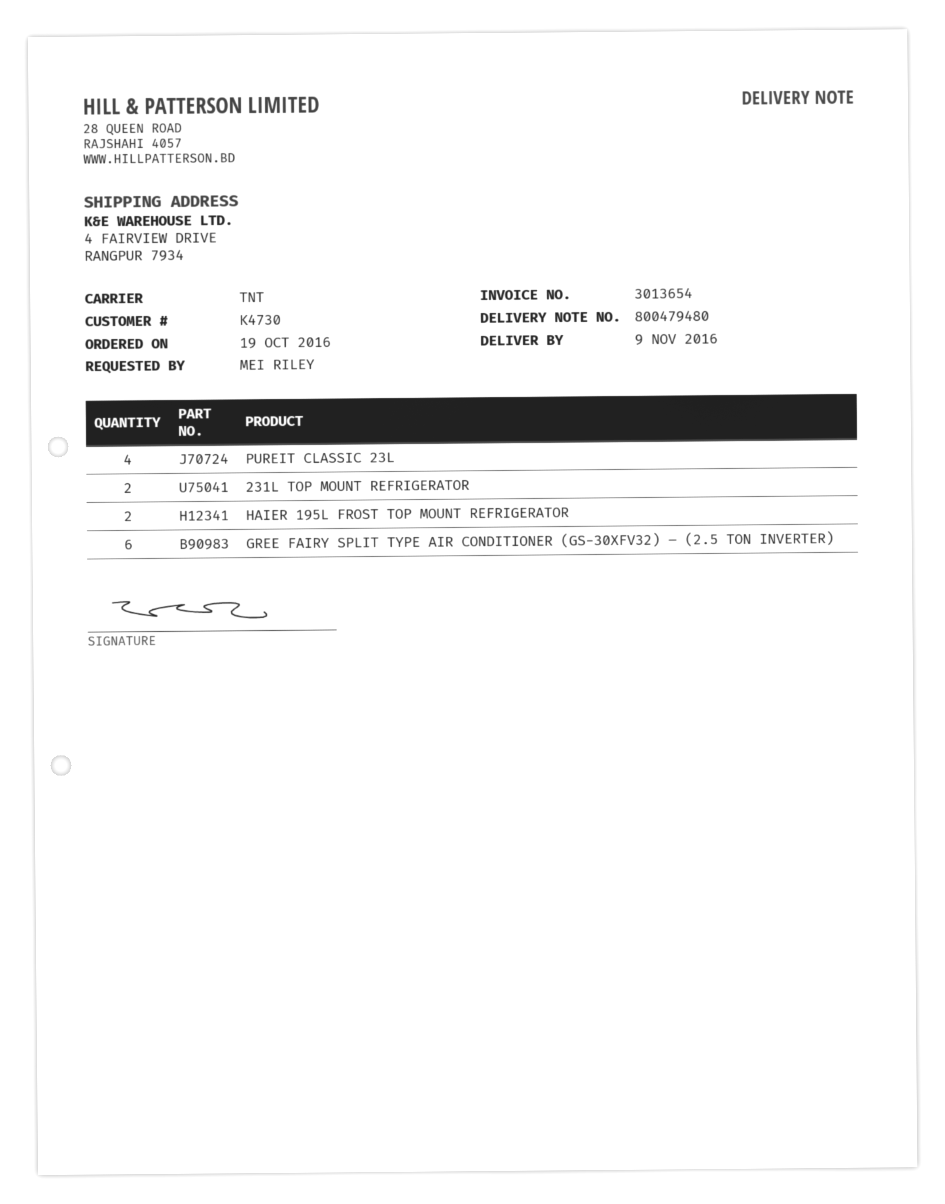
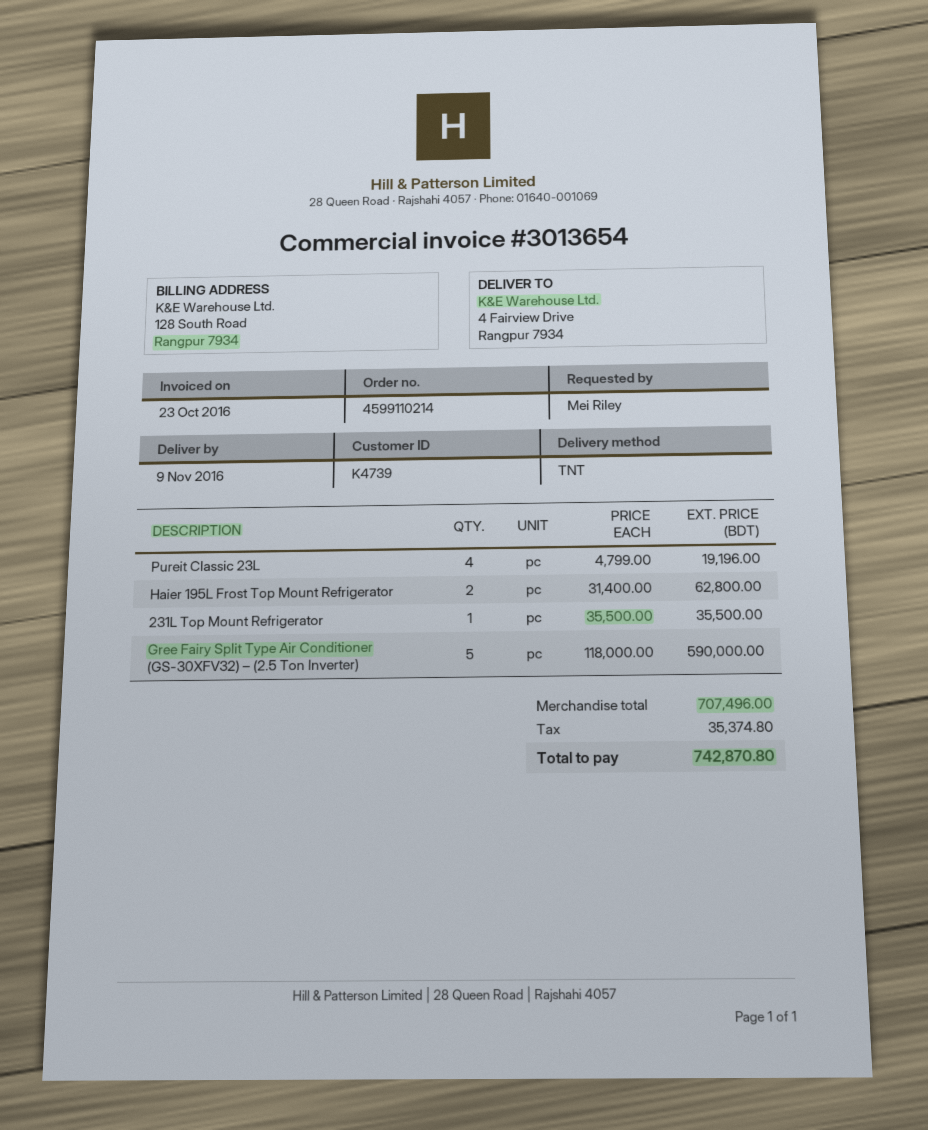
customer number: K4730 -> K4739
231L TOP MOUNT REFRIGERATOR: 2 -> 1
GREE FAIRY SPLIT TYPE AIR CONDITIONER (GS-30XFV32) – (2.5 TON INVERTER): 6 -> 5

